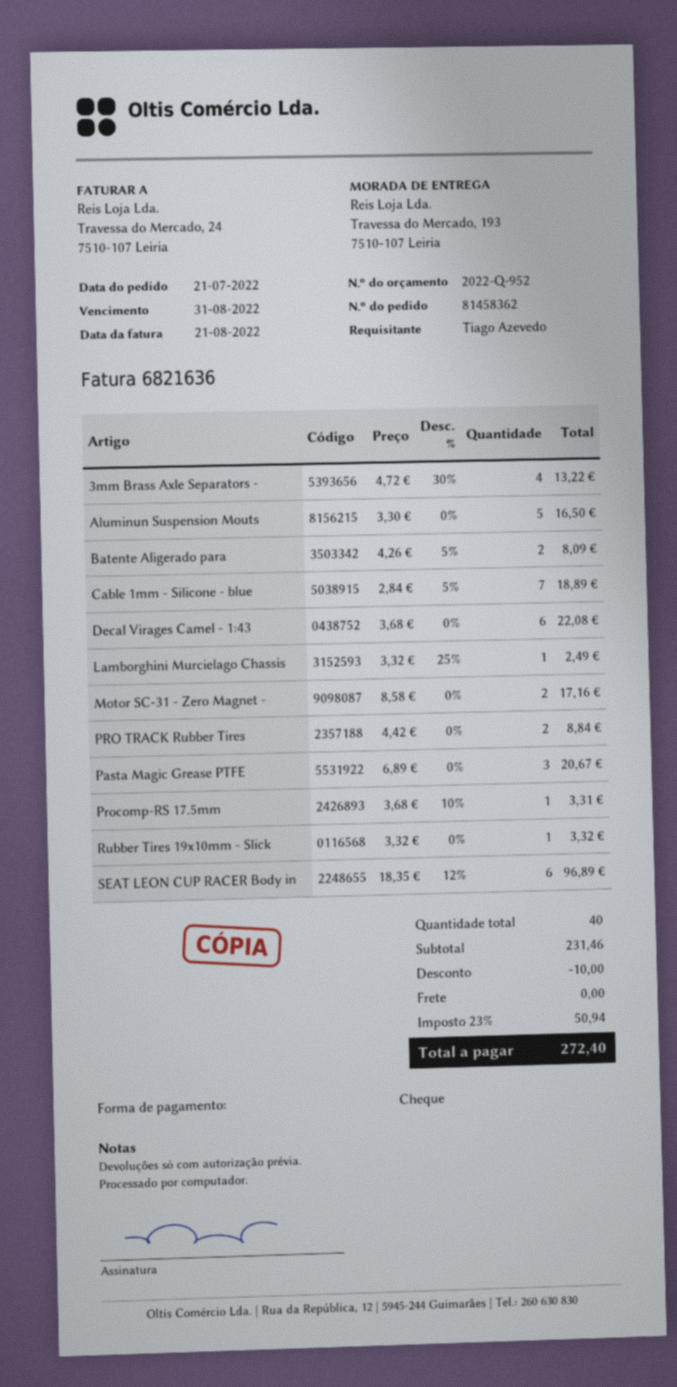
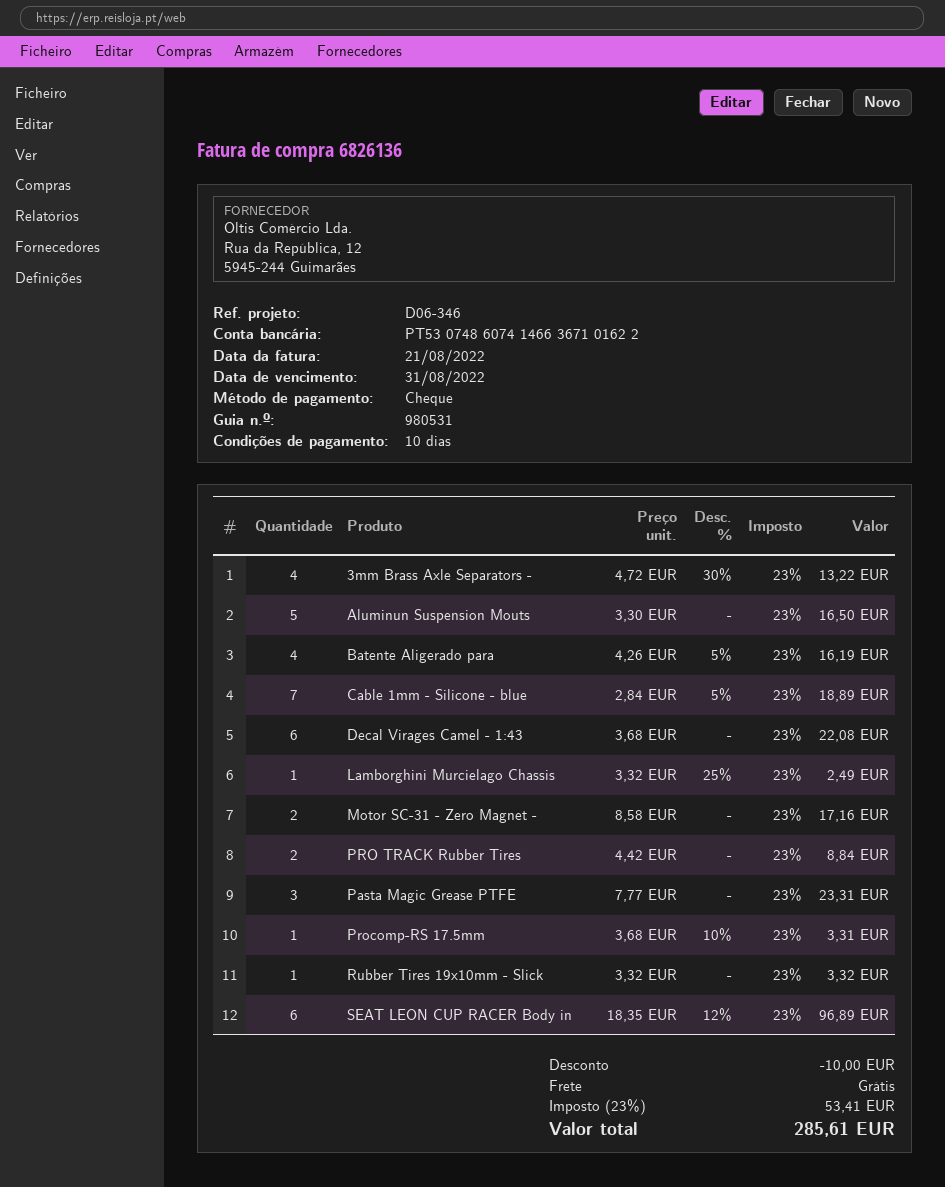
invoice number: 6821636 -> 6826136
Batente Aligerado para: 2 x 4.26 - 5% = 8.09 -> 4 x 4.26 - 5% = 16.19
Pasta Magic Grease PTFE: 3 x 6.89 = 20.67 -> 3 x 7.77 = 23.31
tax: 23% = 50.94 -> 23% = 53.41
total: 272.40 -> 285.61

